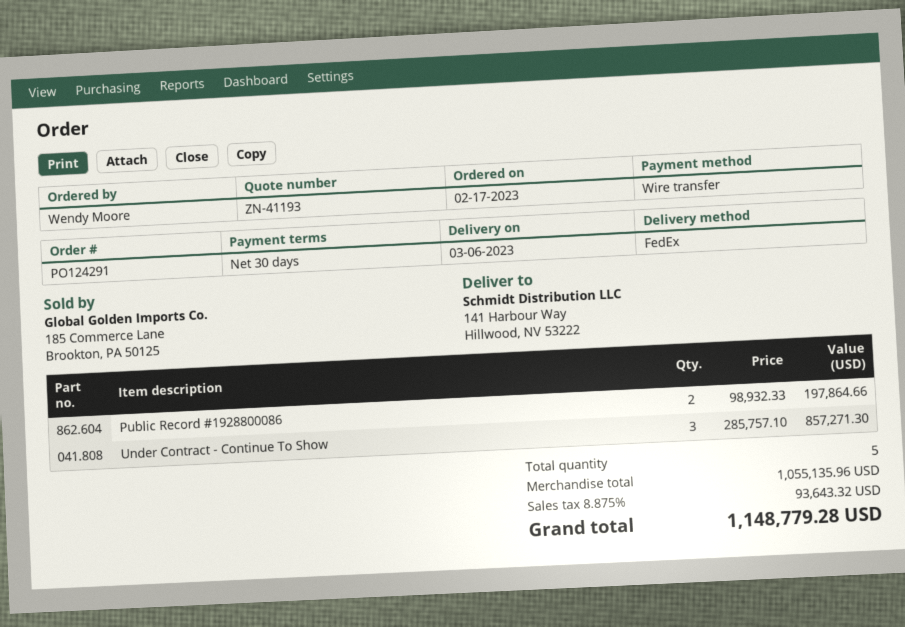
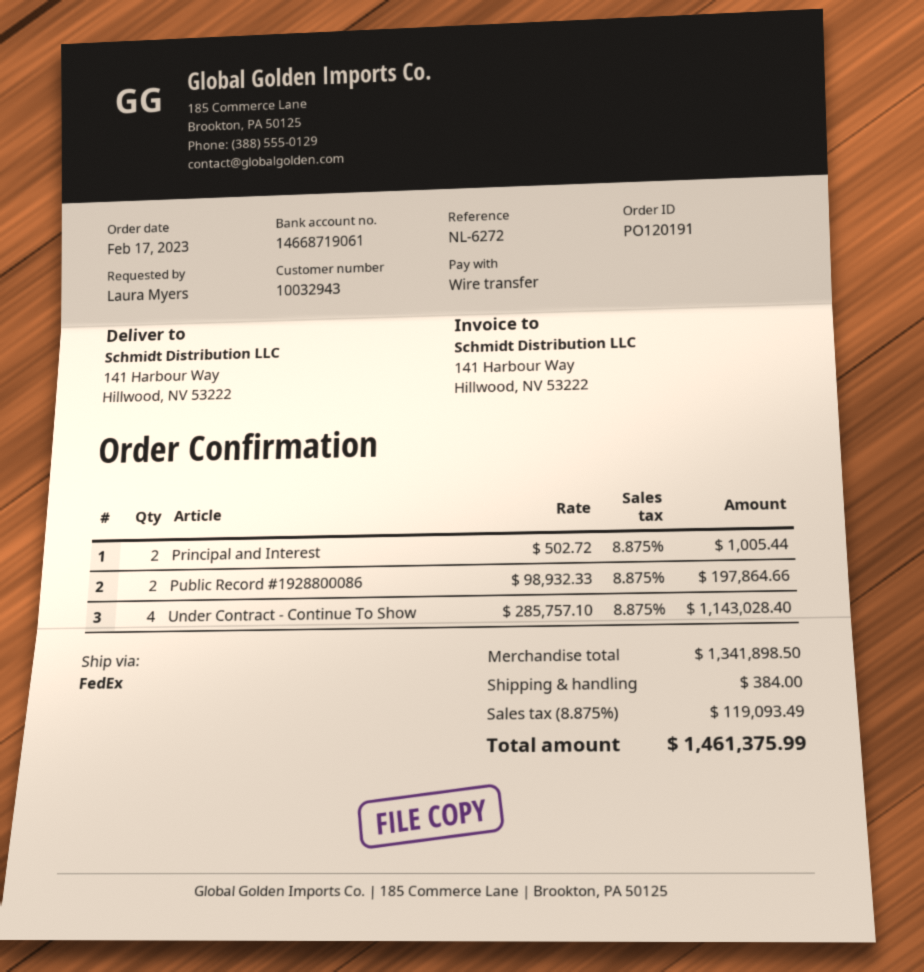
order number: PO124291 -> PO120191
ordered by: Wendy Moore -> Laura Myers
Under Contract - Continue To Show: 3 x 285757.10 = 857271.30 -> 4 x 285757.10 = 1143028.40
Principal and Interest: none -> 2 x 502.72 = 1005.44
subtotal: 1055135.96 -> 1341898.50
shipping: none -> 384.00
tax: 8.875% = 93643.32 -> 8.875% = 119093.49
total: 1148779.28 -> 1461375.99

